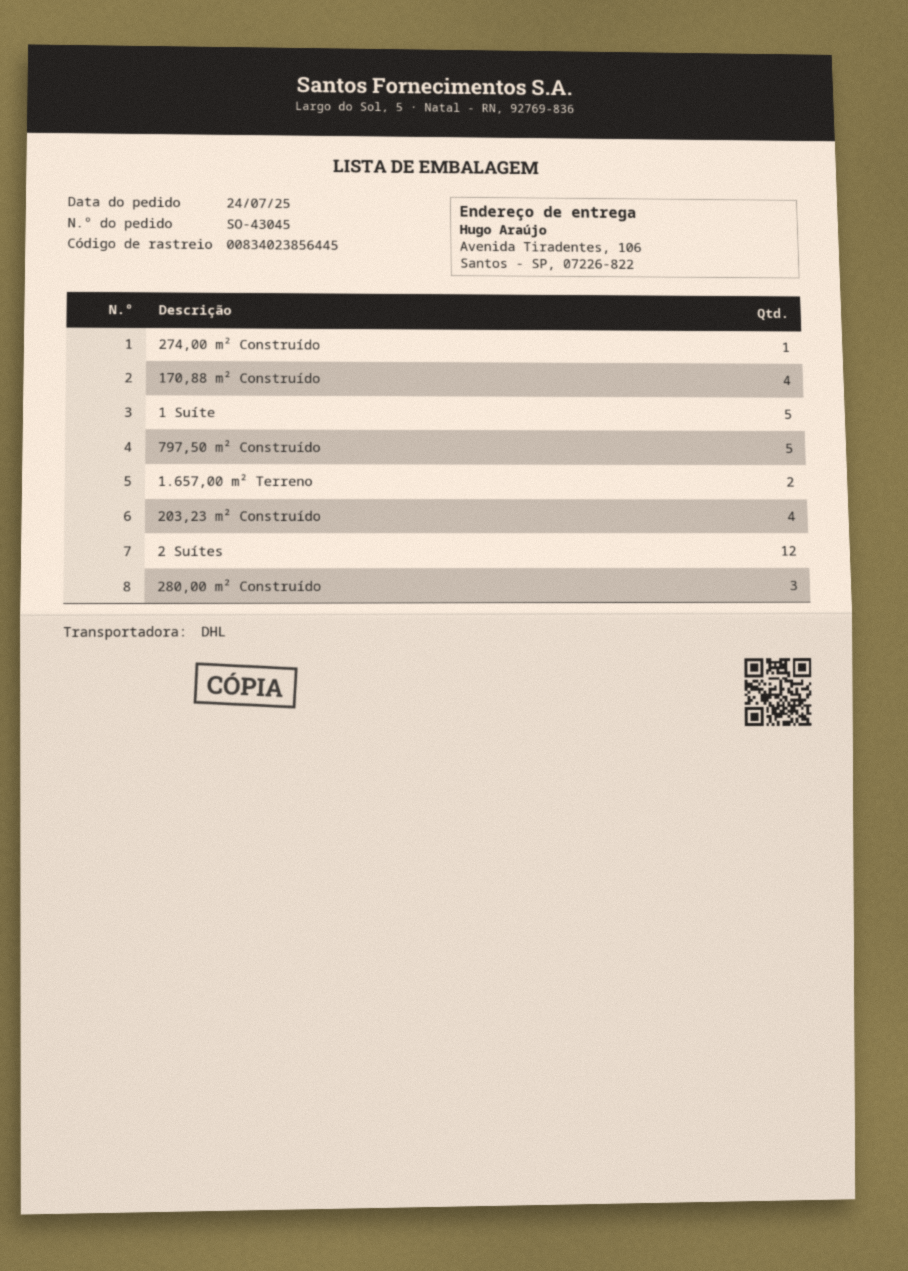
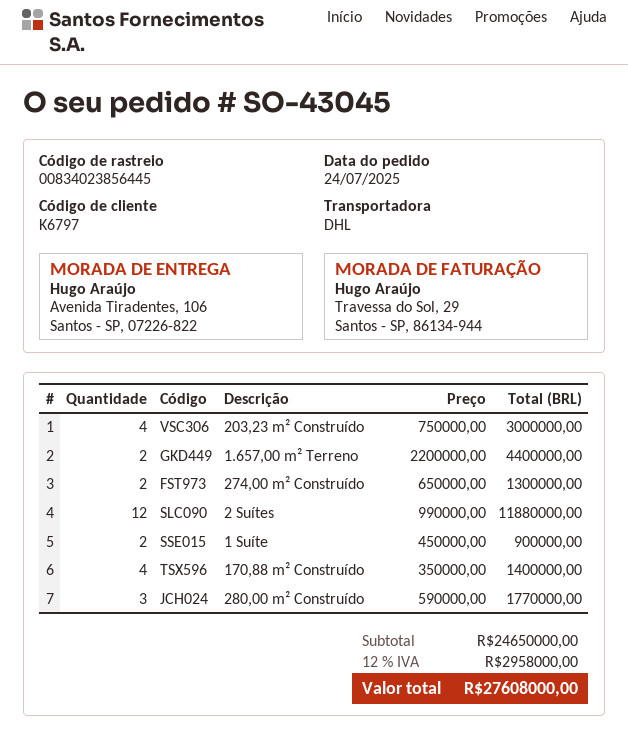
274,00 m² Construído: 1 -> 2
1 Suíte: 5 -> 2
797,50 m² Construído: 5 -> none

